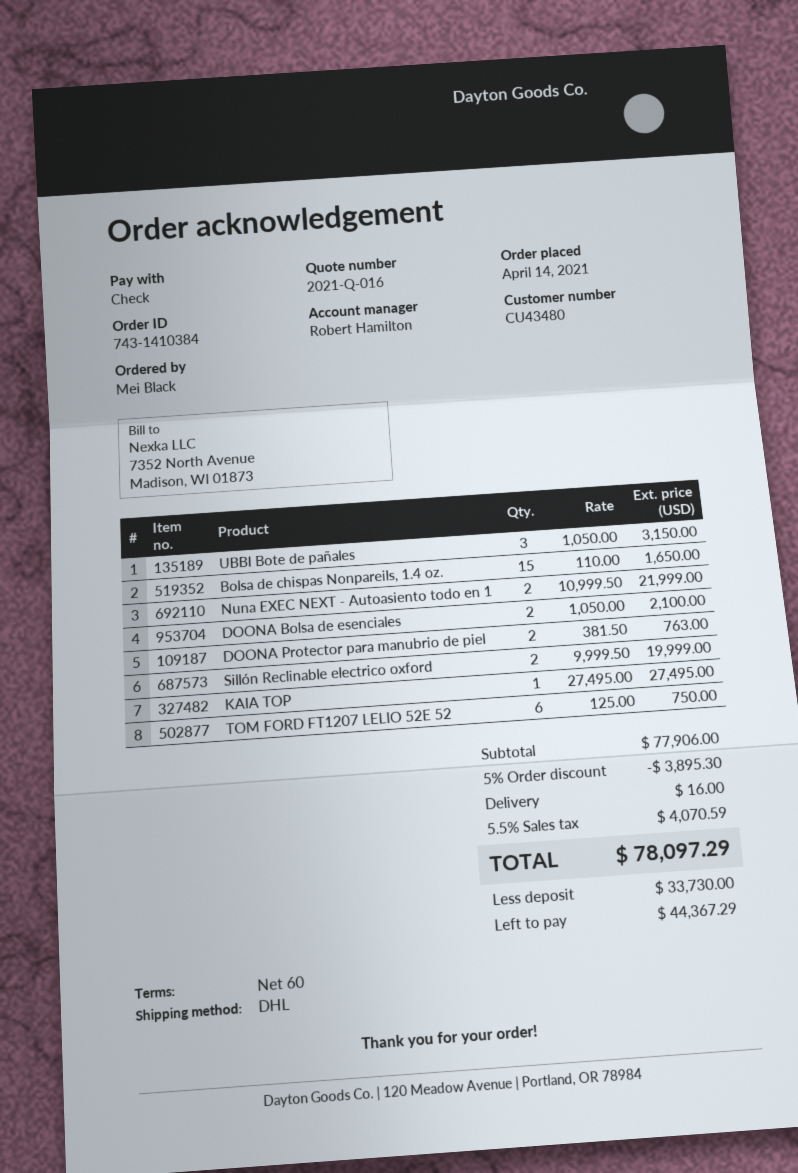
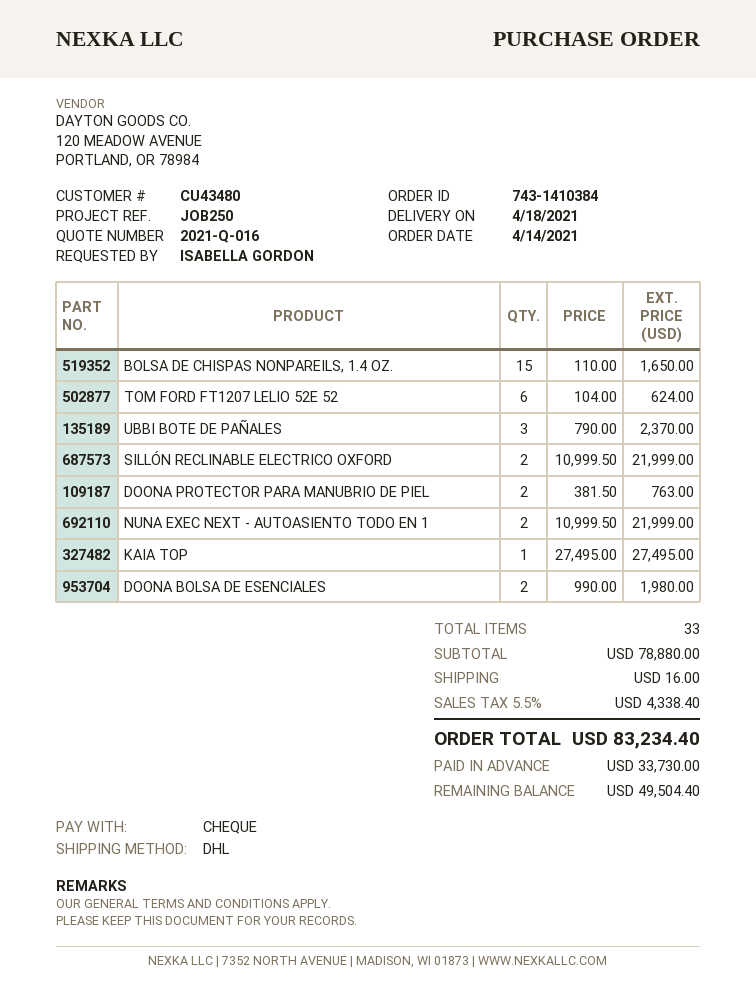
ordered by: Mei Black -> ISABELLA GORDON
UBBI Bote de pañales: 3 x 1050.00 = 3150.00 -> 3 x 790.00 = 2370.00
DOONA Bolsa de esenciales: 2 x 1050.00 = 2100.00 -> 2 x 990.00 = 1980.00
Sillón Reclinable electrico oxford: 2 x 9999.50 = 19999.00 -> 2 x 10999.50 = 21999.00
TOM FORD FT1207 LELIO 52E 52: 6 x 125.00 = 750.00 -> 6 x 104.00 = 624.00
subtotal: 77906.00 -> 78880.00
discount: 5% = 3895.30 -> none
tax: 5.5% = 4070.59 -> 5.5% = 4338.40
total: 78097.29 -> 83234.40
balance: 44367.29 -> 49504.40

